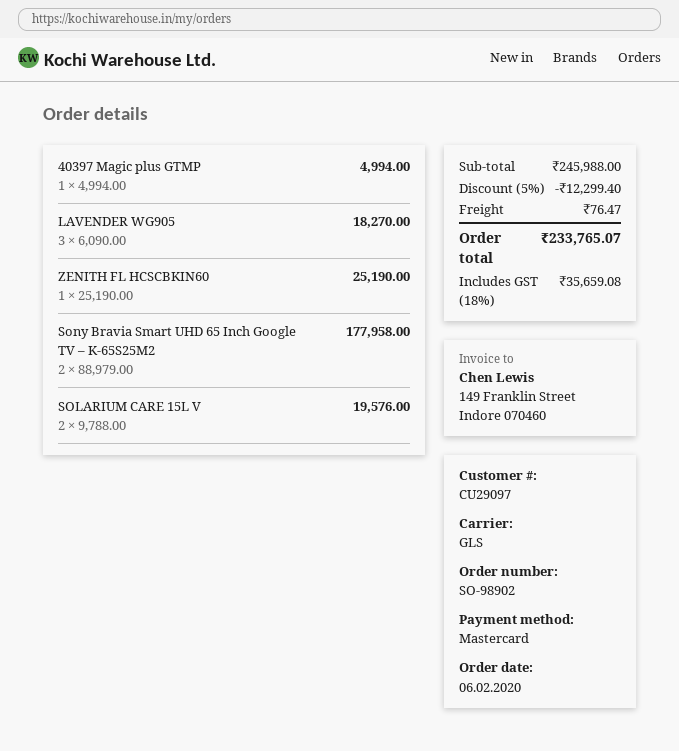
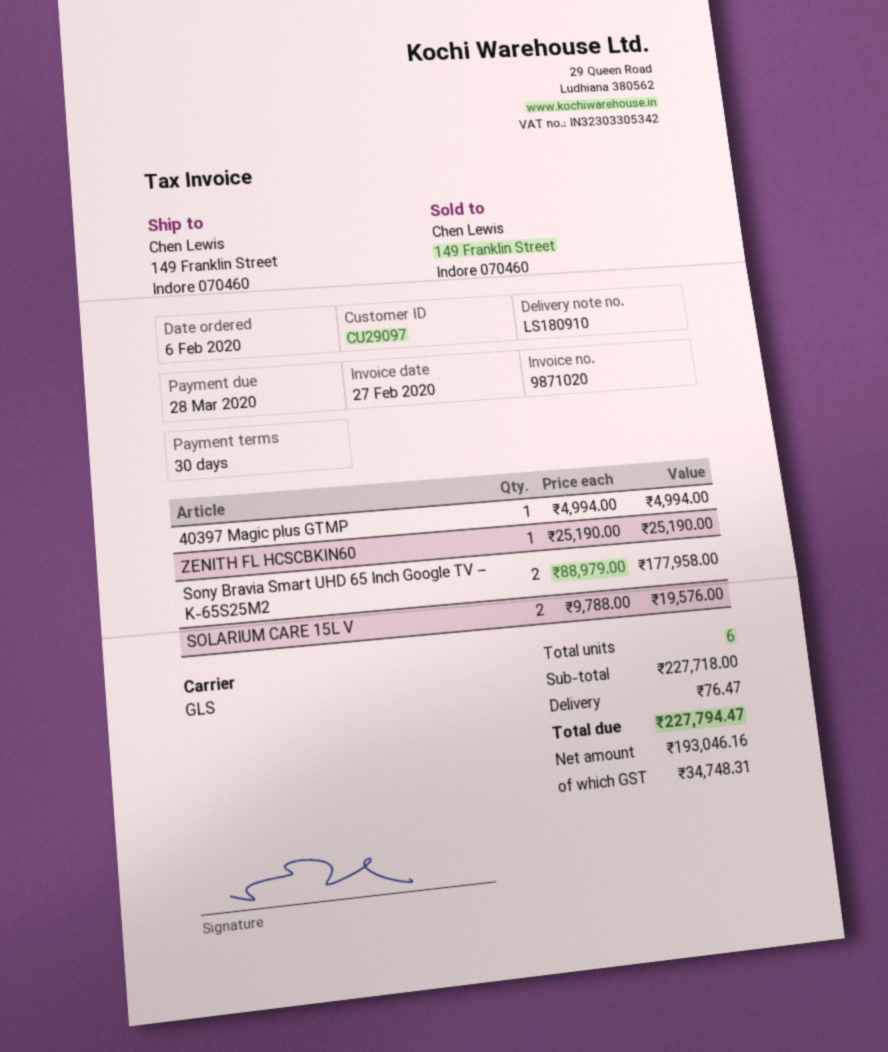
LAVENDER WG905: 3 x 6090.00 = 18270.00 -> none
subtotal: 245988.00 -> 227718.00
discount: 5% = 12299.40 -> none
tax: 35659.08 -> 34748.31
total: 233765.07 -> 227794.47

